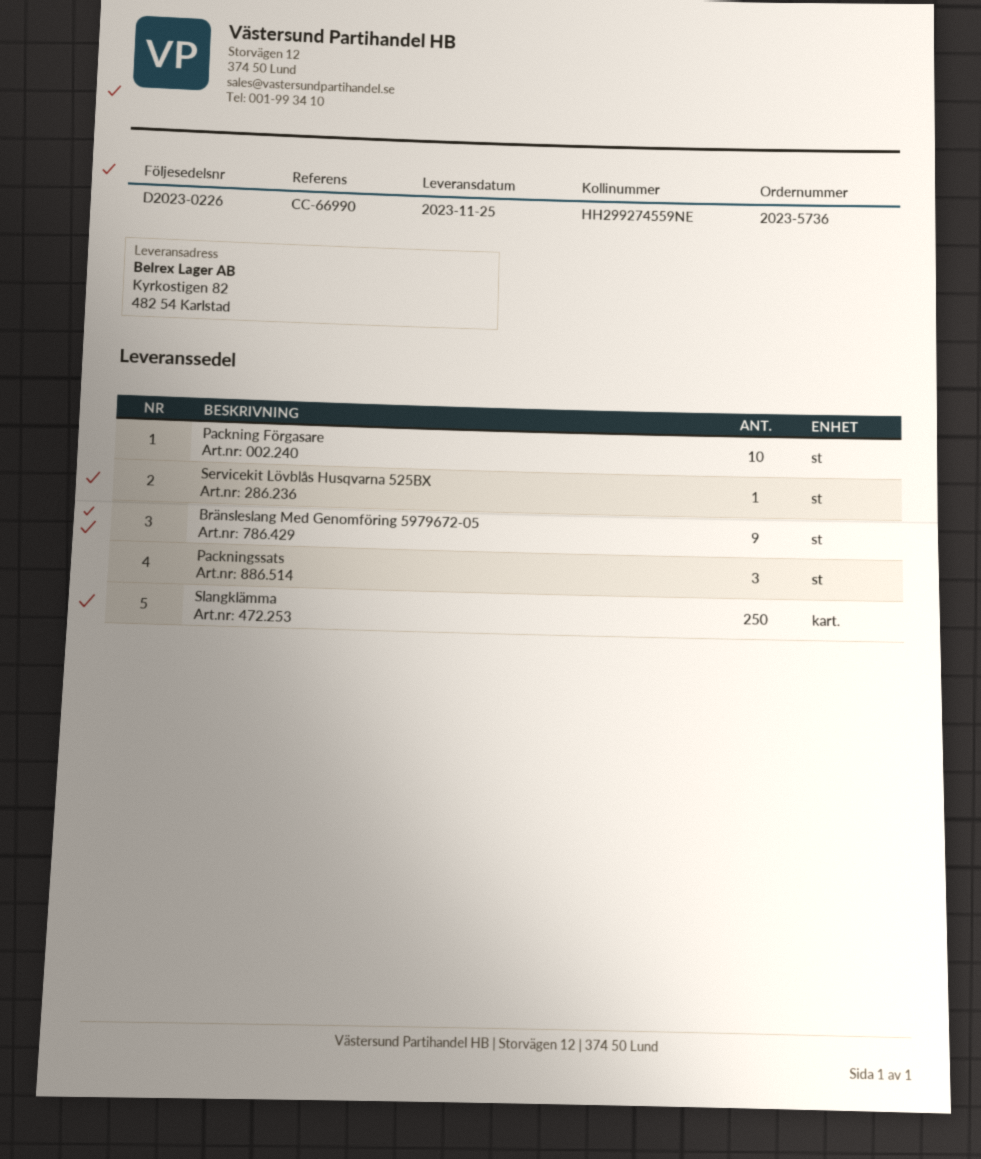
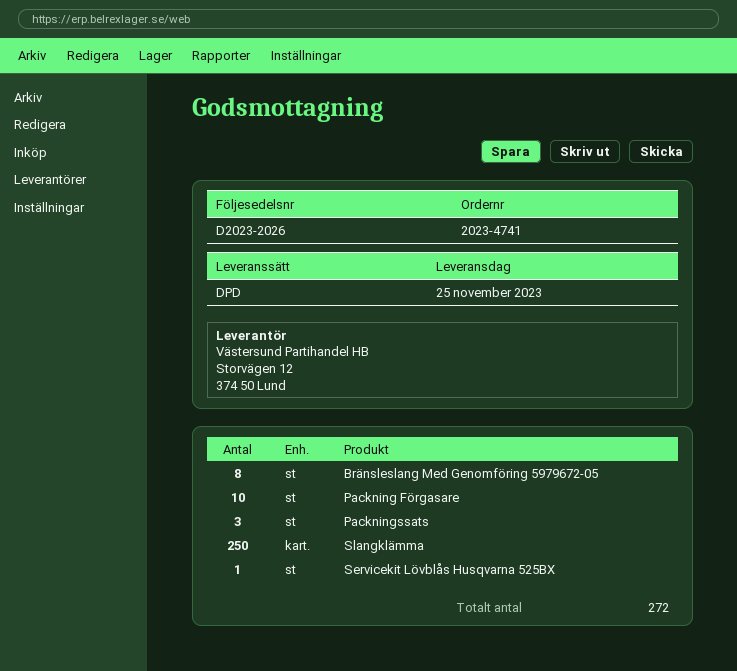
order number: 2023-5736 -> 2023-4741
delivery note number: D2023-0226 -> D2023-2026
Bränsleslang Med Genomföring 5979672-05: 9 -> 8

